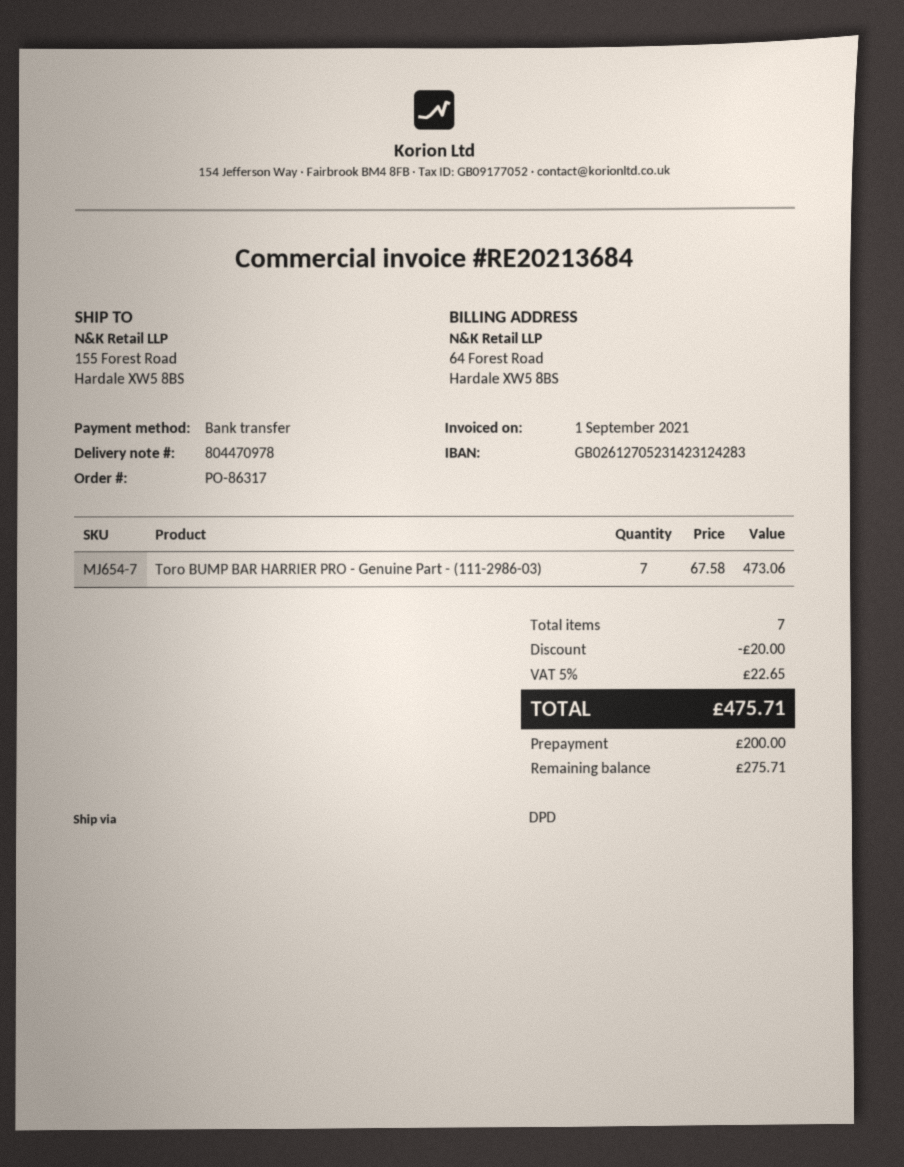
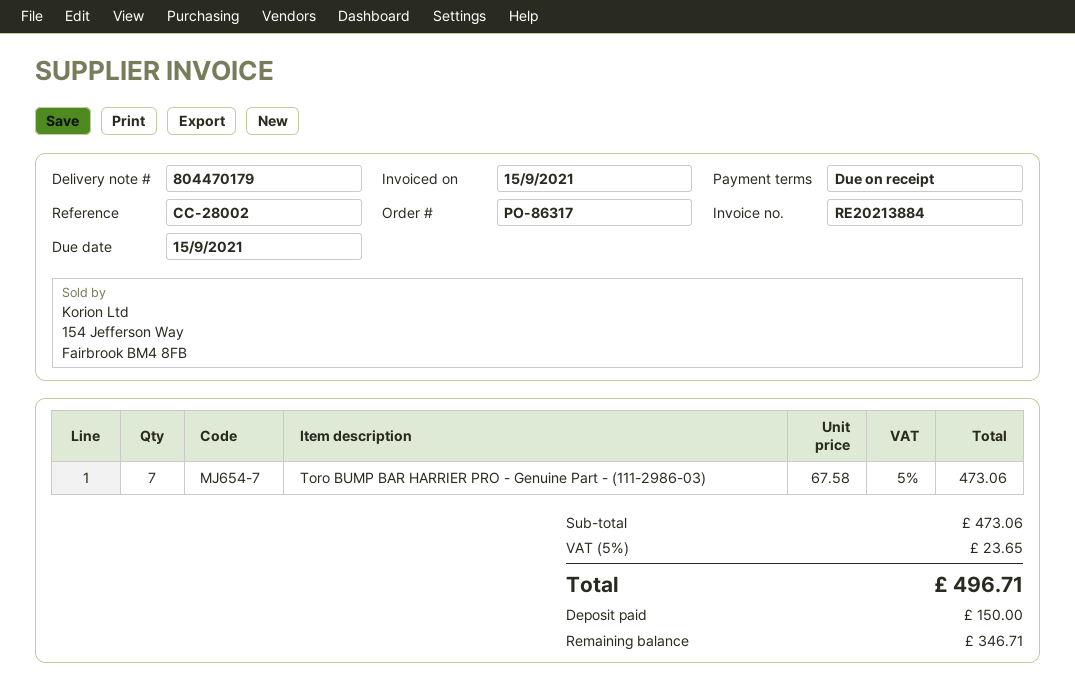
delivery note number: 804470978 -> 804470179
invoice number: RE20213684 -> RE20213884
invoice date: 2021-09-01 -> 2021-09-15
discount: 20.00 -> none
tax: 5% = 22.65 -> 5% = 23.65
total: 475.71 -> 496.71
deposit: 200.00 -> 150.00
balance: 275.71 -> 346.71

